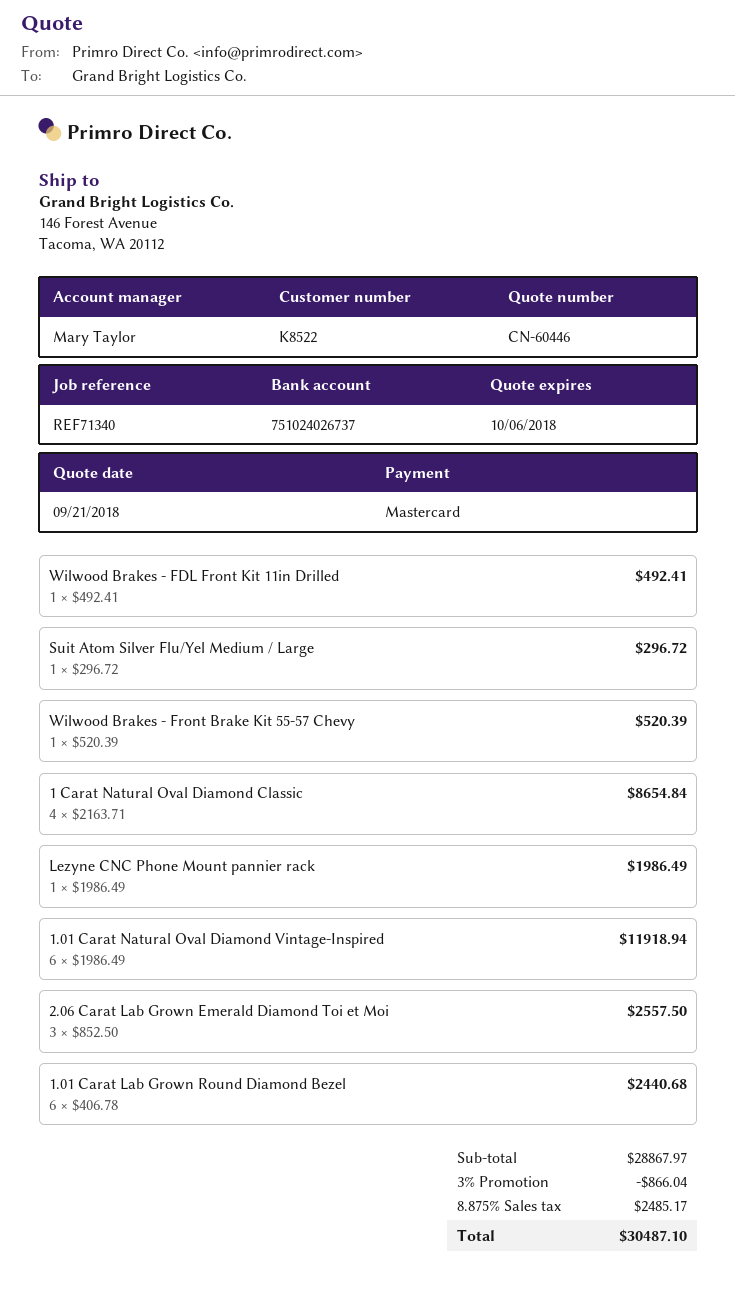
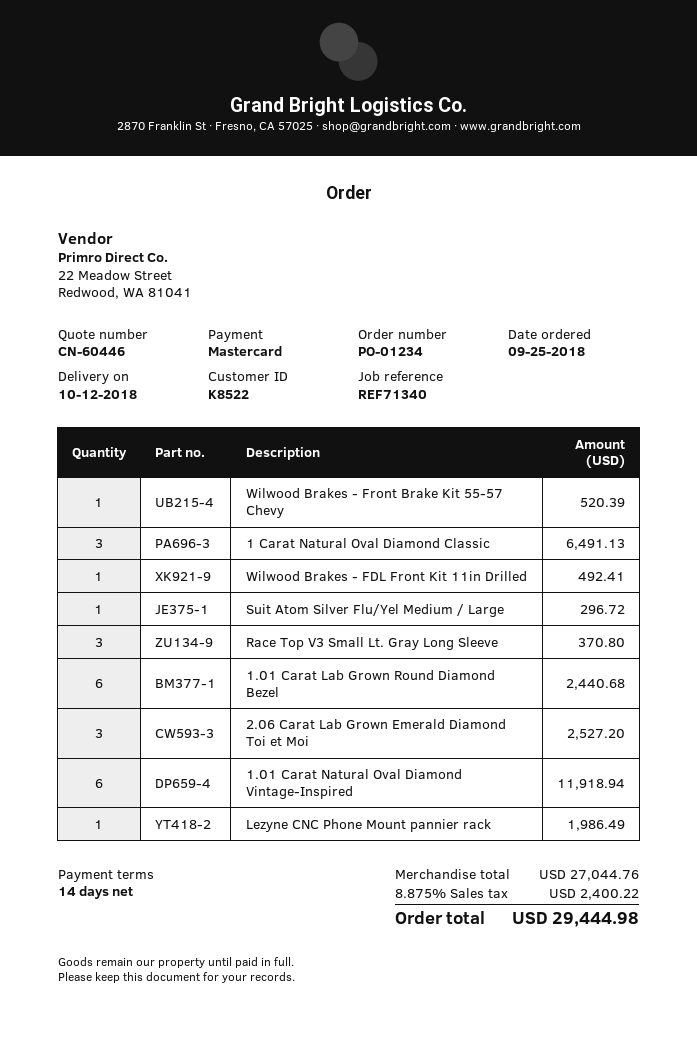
1 Carat Natural Oval Diamond Classic: 4 for 8654.84 -> 3 for 6491.13
2.06 Carat Lab Grown Emerald Diamond Toi et Moi: 3 for 2557.50 -> 3 for 2527.20
Race Top V3 Small Lt. Gray Long Sleeve: none -> 3 for 370.80
subtotal: 28867.97 -> 27044.76
discount: 3% = 866.04 -> none
tax: 8.875% = 2485.17 -> 8.875% = 2400.22
total: 30487.10 -> 29444.98

